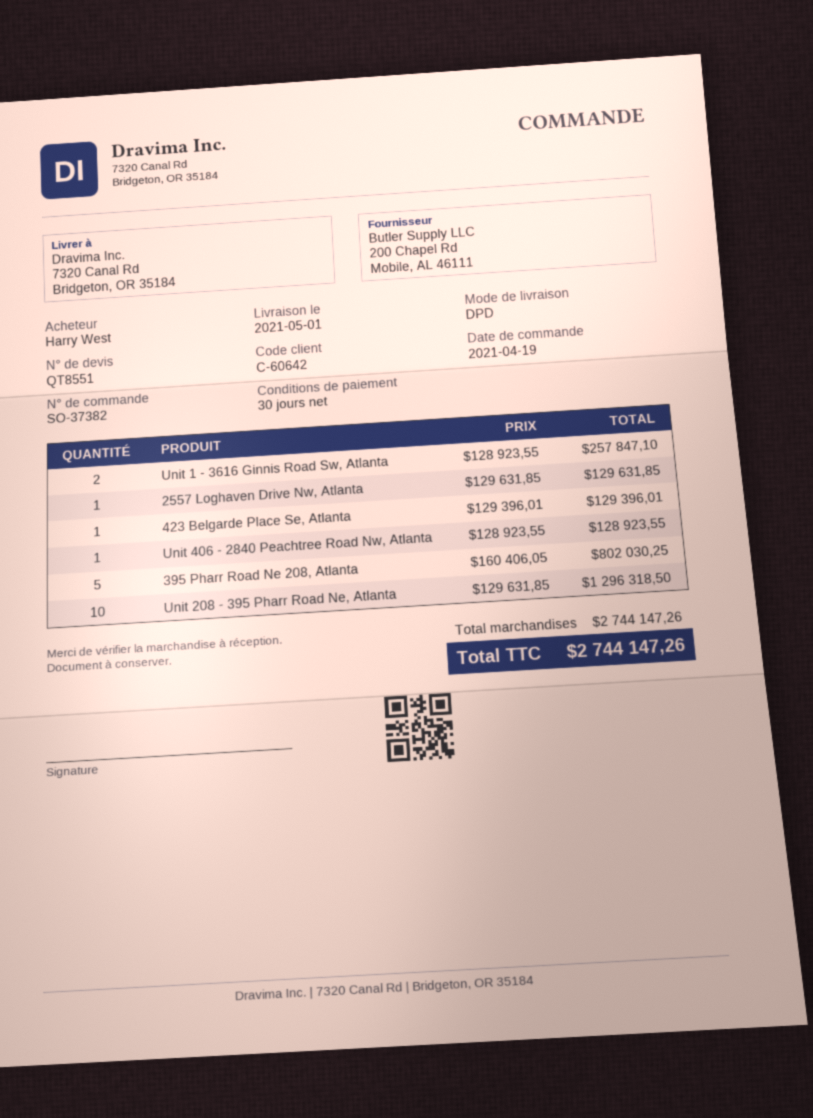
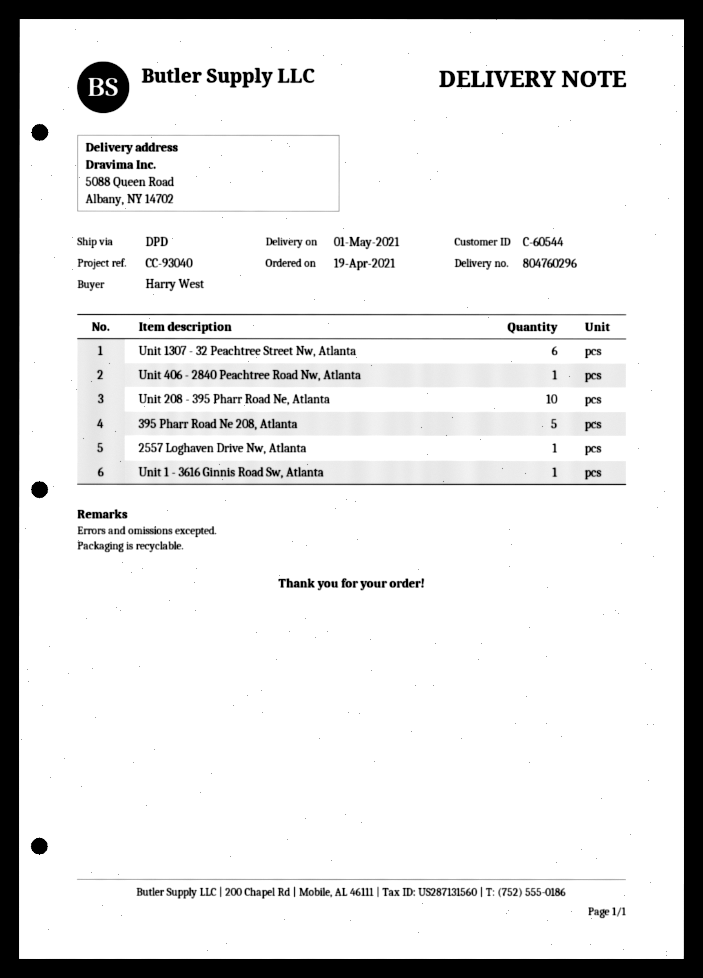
customer number: C-60642 -> C-60544
ship to: 7320 Canal Rd, Bridgeton, OR 35184 -> 5088 Queen Road, Albany, NY 14702
Unit 1 - 3616 Ginnis Road Sw, Atlanta: 2 -> 1
423 Belgarde Place Se, Atlanta: 1 -> none
Unit 1307 - 32 Peachtree Street Nw, Atlanta: none -> 6

